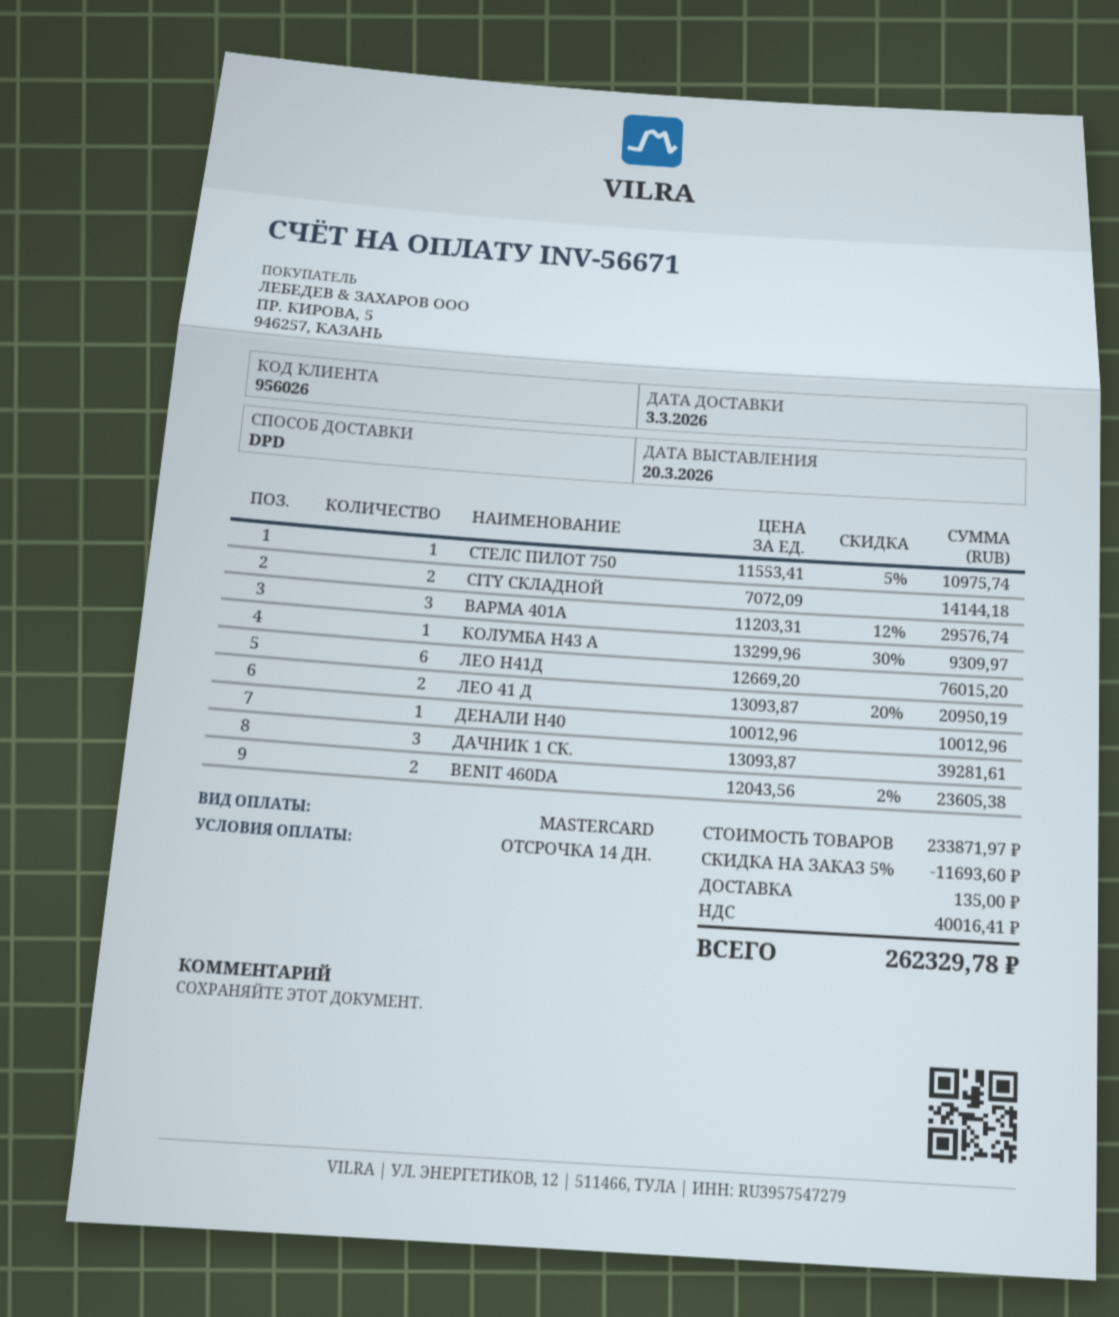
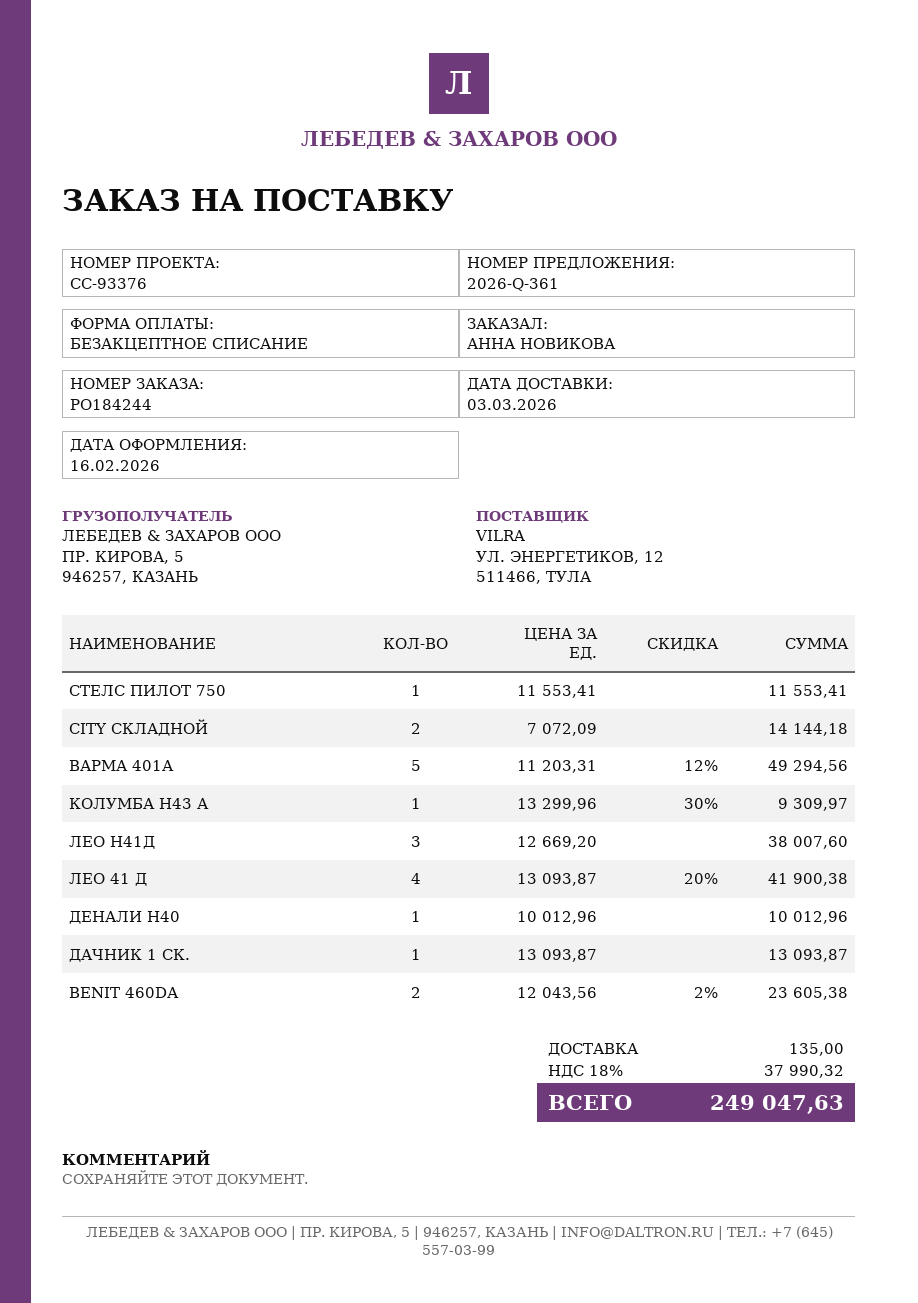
payment method: Mastercard -> direct debit
СТЕЛС ПИЛОТ 750: 1 x 11553.41 - 5% = 10975.74 -> 1 x 11553.41 = 11553.41
ВАРМА 401А: 3 x 11203.31 - 12% = 29576.74 -> 5 x 11203.31 - 12% = 49294.56
ЛЕО Н41Д: 6 x 12669.20 = 76015.20 -> 3 x 12669.20 = 38007.60
ЛЕО 41 Д: 2 x 13093.87 - 20% = 20950.19 -> 4 x 13093.87 - 20% = 41900.38
ДАЧНИК 1 СК.: 3 x 13093.87 = 39281.61 -> 1 x 13093.87 = 13093.87
discount: 5% = 11693.60 -> none
tax: 40016.41 -> 37990.32
total: 262329.78 -> 249047.63

